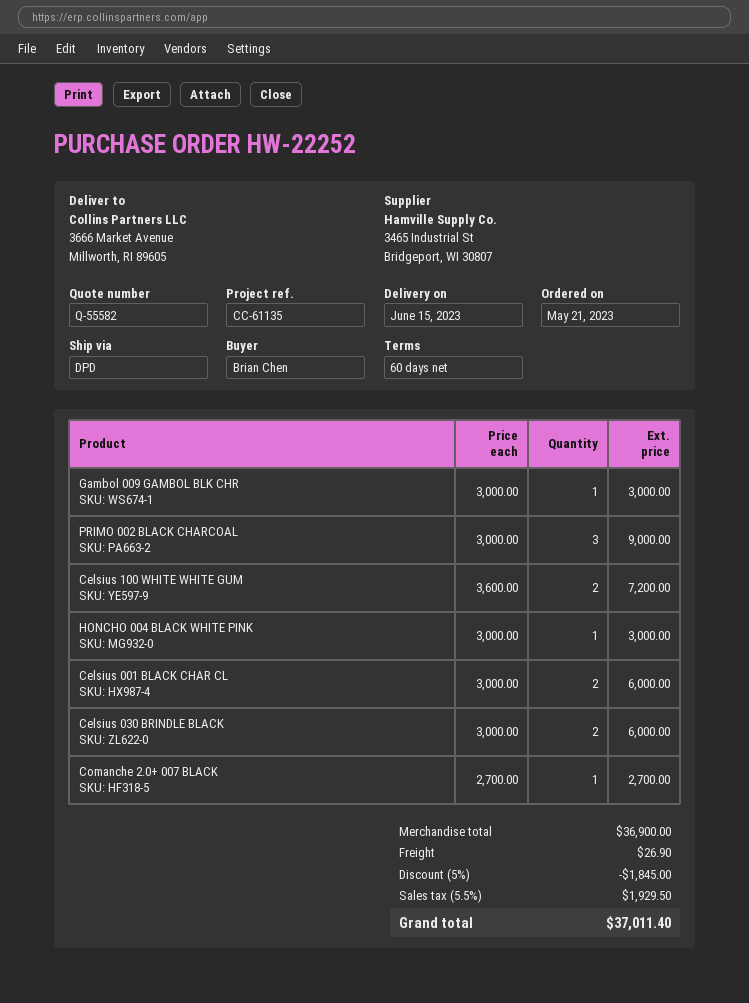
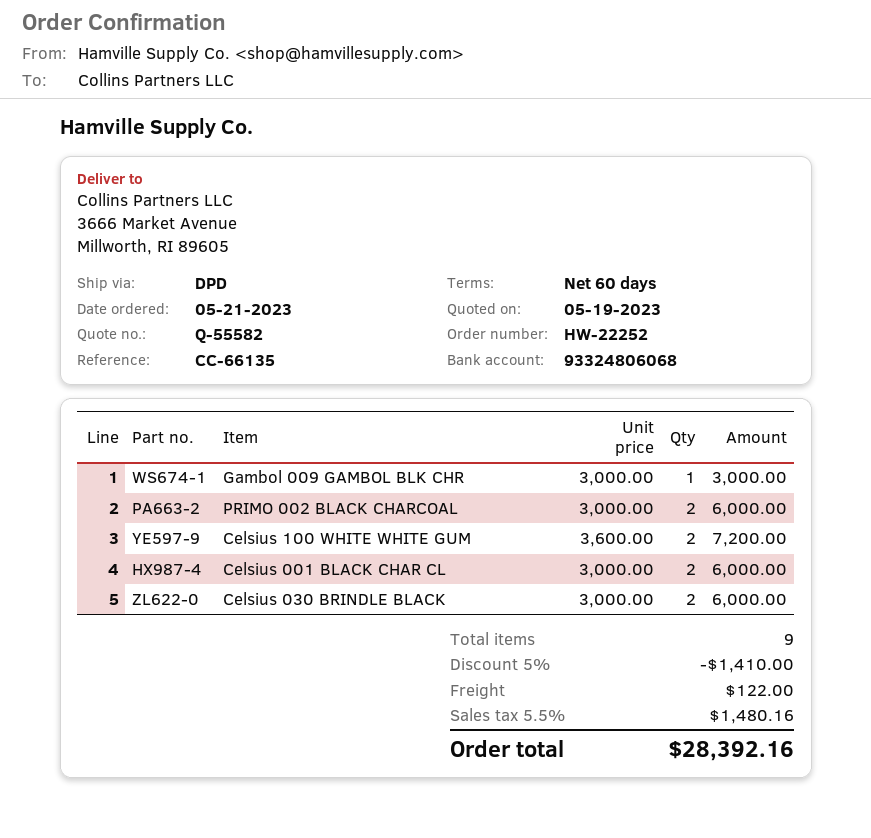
reference: CC-61135 -> CC-66135
PRIMO 002 BLACK CHARCOAL: 3 x 3000.00 = 9000.00 -> 2 x 3000.00 = 6000.00
HONCHO 004 BLACK WHITE PINK: 1 x 3000.00 = 3000.00 -> none
Comanche 2.0+ 007 BLACK: 1 x 2700.00 = 2700.00 -> none
discount: 5% = 1845.00 -> 5% = 1410.00
shipping: 26.90 -> 122.00
tax: 5.5% = 1929.50 -> 5.5% = 1480.16
total: 37011.40 -> 28392.16

